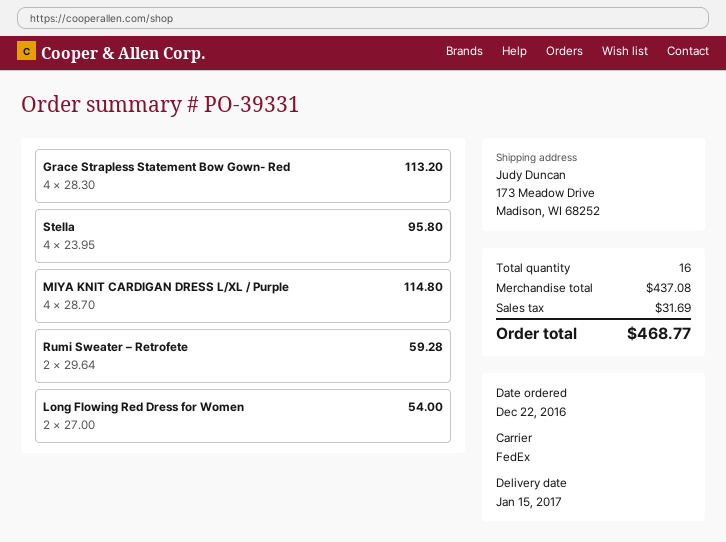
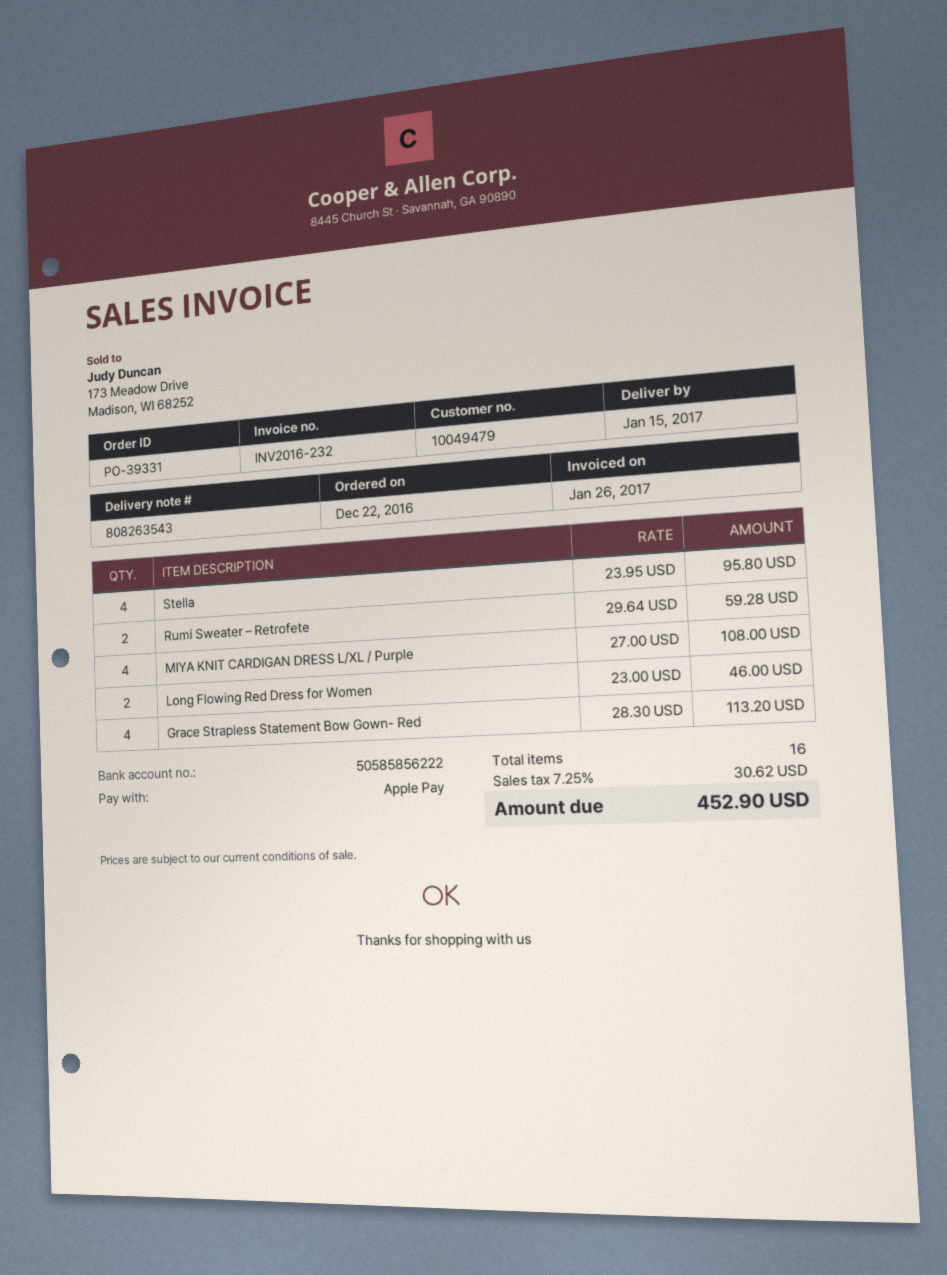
MIYA KNIT CARDIGAN DRESS L/XL / Purple: 4 x 28.70 = 114.80 -> 4 x 27.00 = 108.00
Long Flowing Red Dress for Women: 2 x 27.00 = 54.00 -> 2 x 23.00 = 46.00
tax: 31.69 -> 30.62
total: 468.77 -> 452.90

